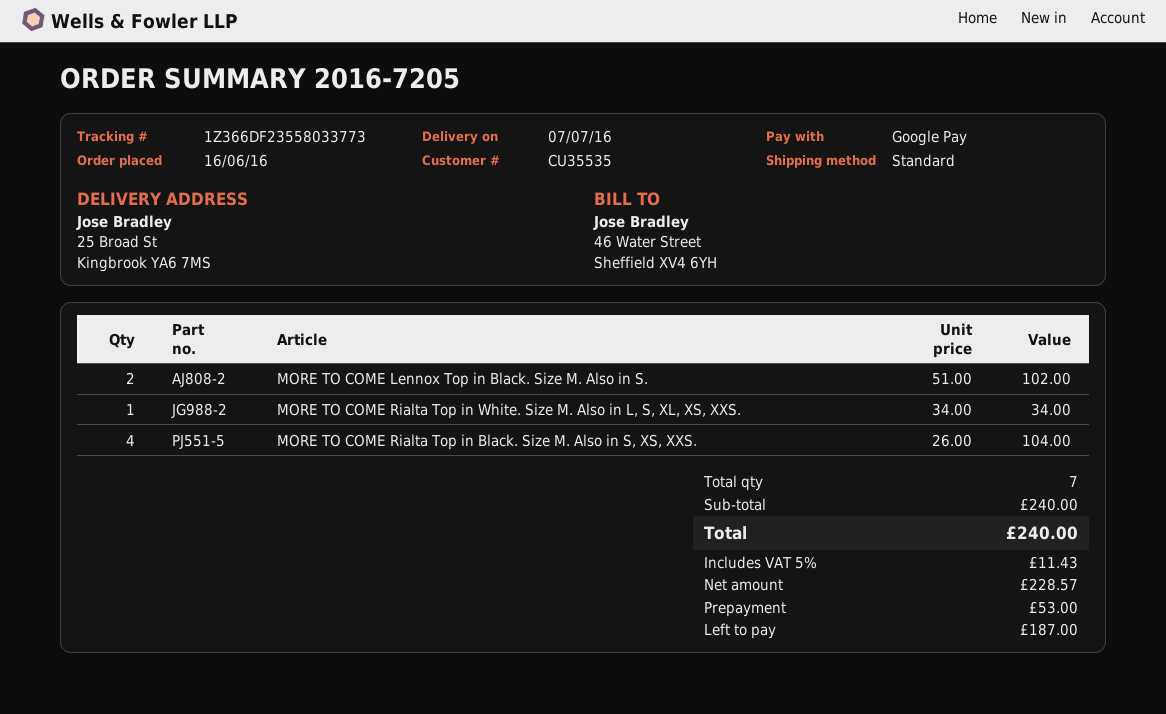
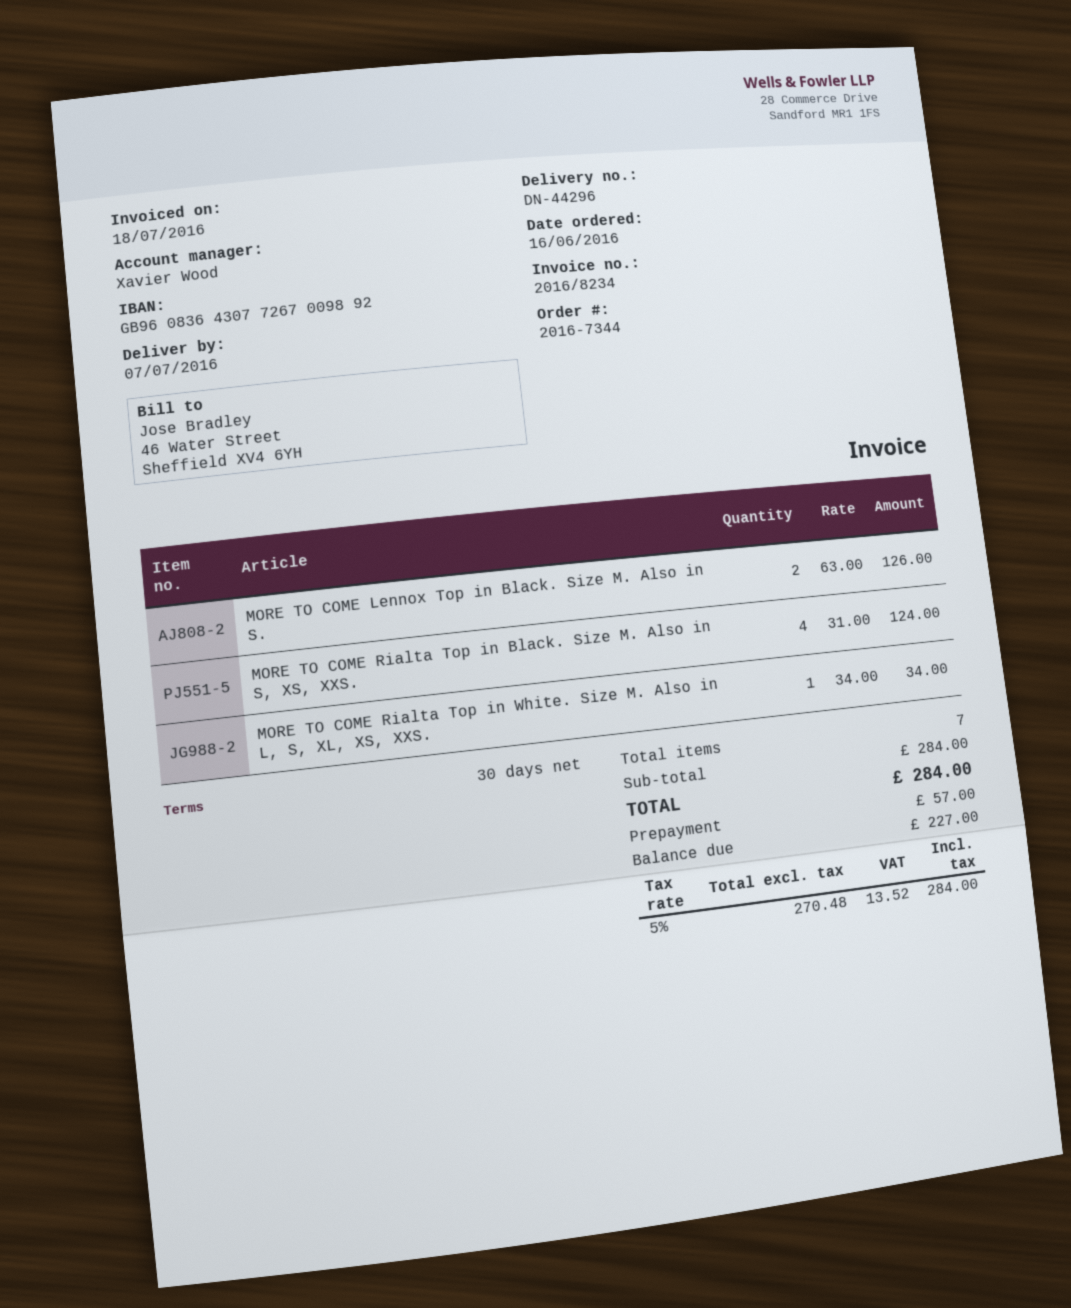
order number: 2016-7205 -> 2016-7344
MORE TO COME Lennox Top in Black. Size M. Also in S.: 2 x 51.00 = 102.00 -> 2 x 63.00 = 126.00
MORE TO COME Rialta Top in Black. Size M. Also in S, XS, XXS.: 4 x 26.00 = 104.00 -> 4 x 31.00 = 124.00
subtotal: 240.00 -> 284.00
net: 228.57 -> 270.48
tax: 5% = 11.43 -> 5% = 13.52
total: 240.00 -> 284.00
deposit: 53.00 -> 57.00
balance: 187.00 -> 227.00

